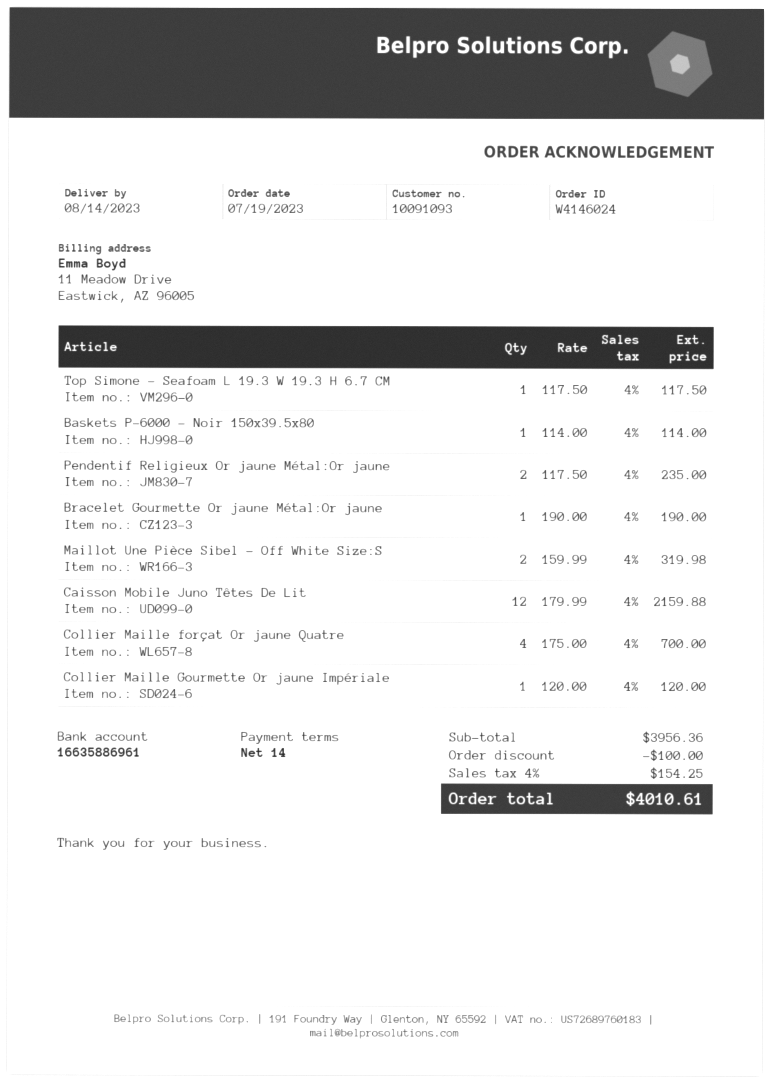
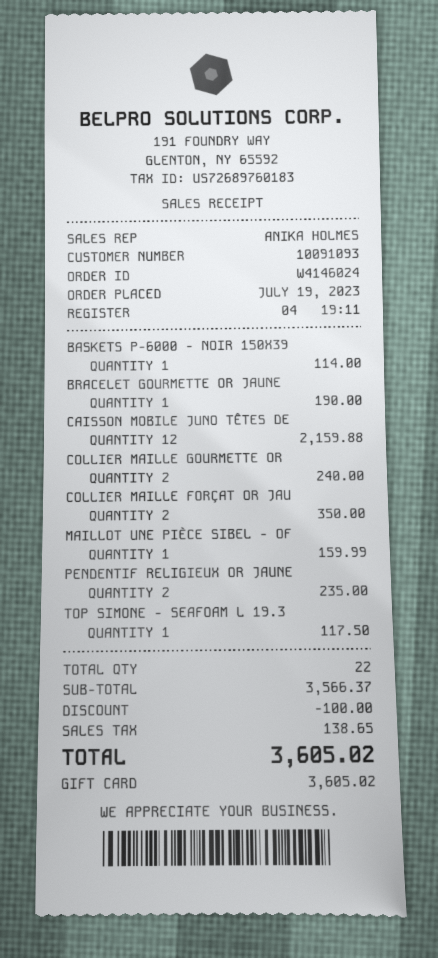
Maillot Une Pièce Sibel - Off White Size:S: 2 for 319.98 -> 1 for 159.99
Collier Maille forçat Or jaune Quatre: 4 for 700.00 -> 2 for 350.00
Collier Maille Gourmette Or jaune Impériale: 1 for 120.00 -> 2 for 240.00
subtotal: 3956.36 -> 3566.37
tax: 154.25 -> 138.65
total: 4010.61 -> 3605.02

